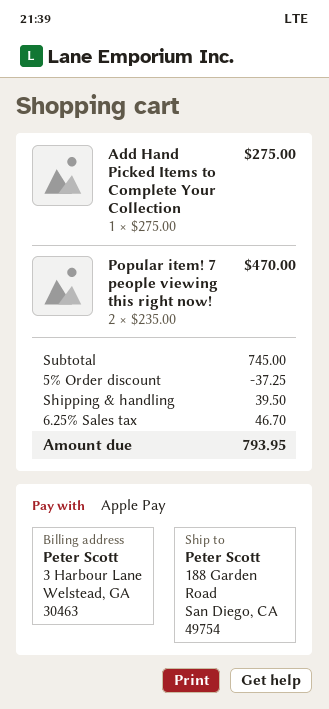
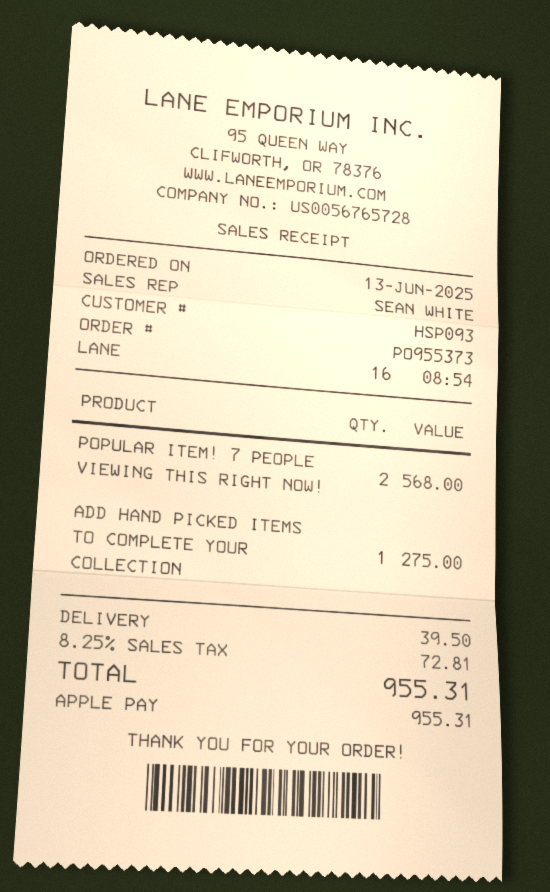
Popular item! 7 people viewing this right now!: 2 for 470.00 -> 2 for 568.00
discount: 5% = 37.25 -> none
tax: 6.25% = 46.70 -> 8.25% = 72.81
total: 793.95 -> 955.31

